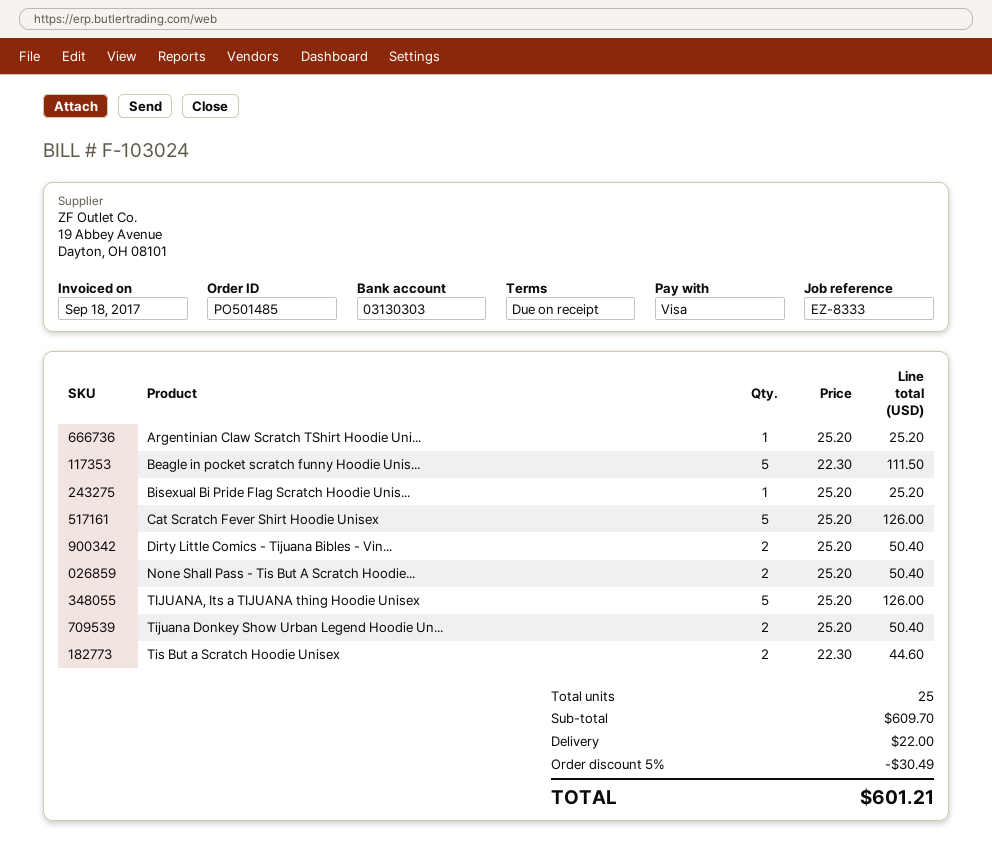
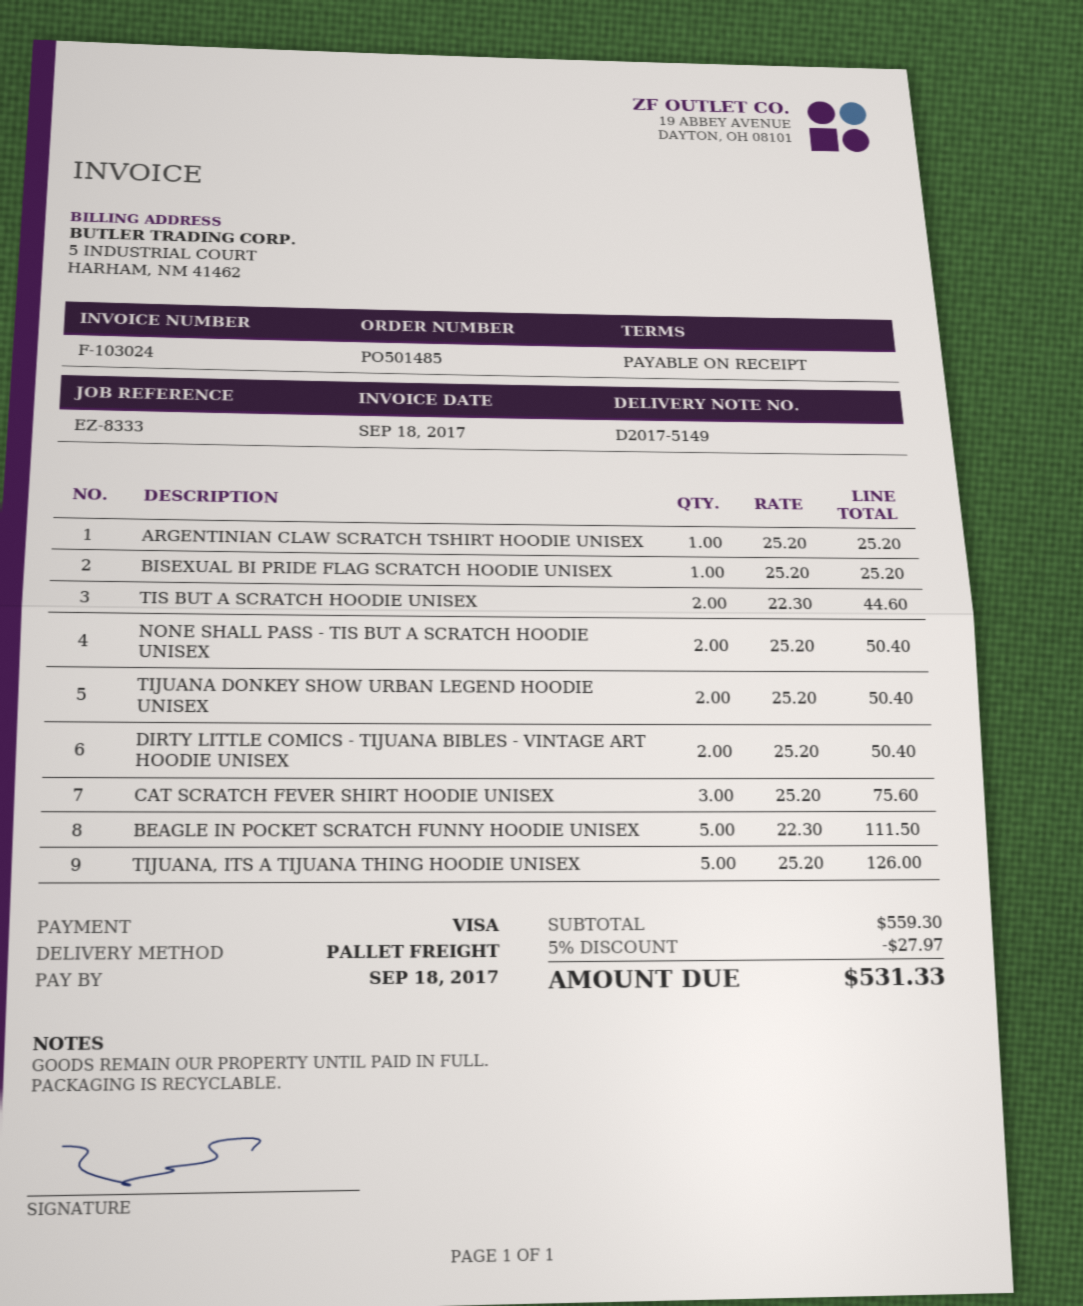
Cat Scratch Fever Shirt Hoodie Unisex: 5 x 25.20 = 126.00 -> 3 x 25.20 = 75.60
subtotal: 609.70 -> 559.30
discount: 5% = 30.49 -> 5% = 27.97
shipping: 22.00 -> none
total: 601.21 -> 531.33

